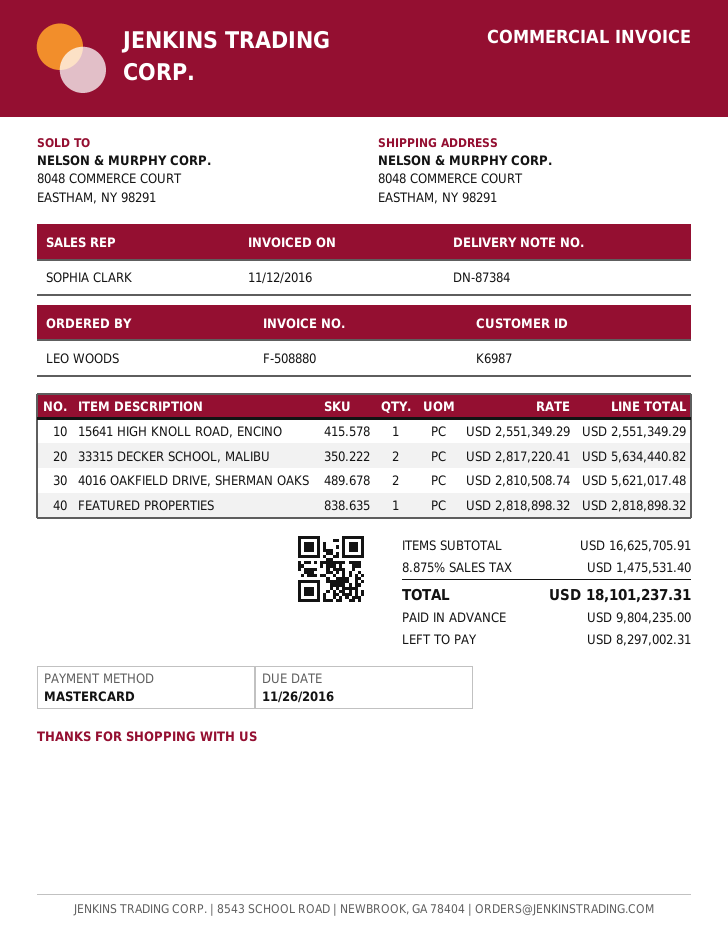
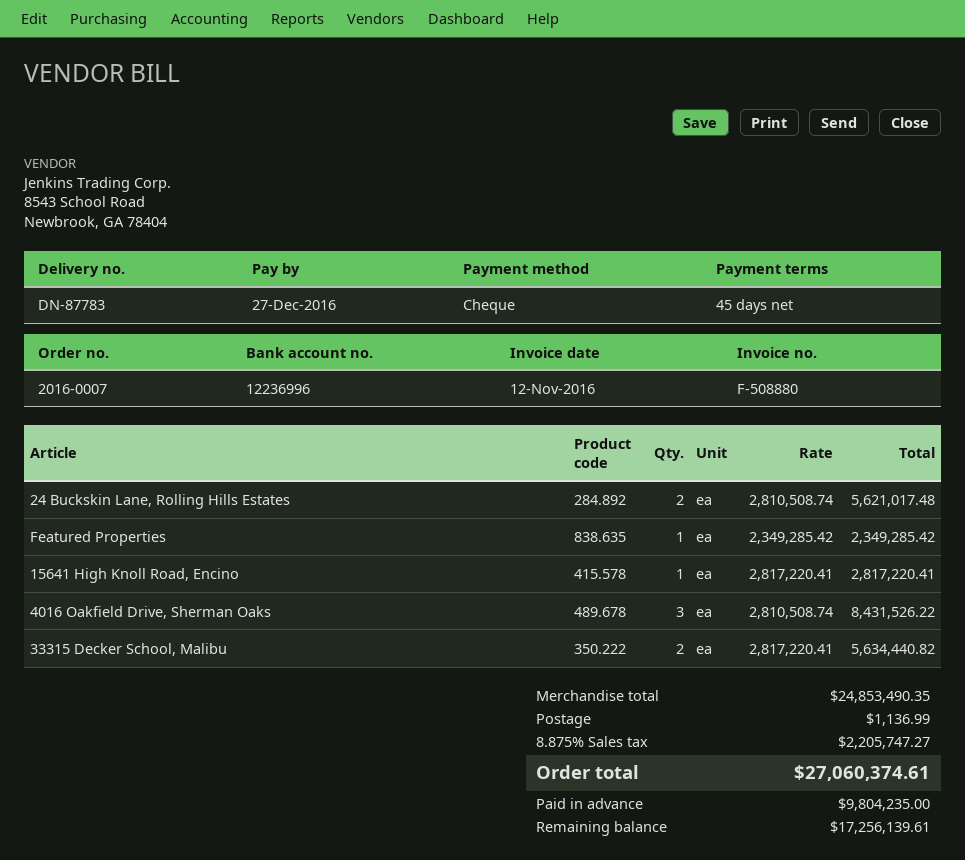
delivery note number: DN-87384 -> DN-87783
due date: 2016-11-26 -> 2016-12-27
payment method: Mastercard -> cheque
15641 HIGH KNOLL ROAD, ENCINO: 1 x 2551349.29 = 2551349.29 -> 1 x 2817220.41 = 2817220.41
4016 OAKFIELD DRIVE, SHERMAN OAKS: 2 x 2810508.74 = 5621017.48 -> 3 x 2810508.74 = 8431526.22
FEATURED PROPERTIES: 1 x 2818898.32 = 2818898.32 -> 1 x 2349285.42 = 2349285.42
24 Buckskin Lane, Rolling Hills Estates: none -> 2 x 2810508.74 = 5621017.48
subtotal: 16625705.91 -> 24853490.35
shipping: none -> 1136.99
tax: 8.875% = 1475531.40 -> 8.875% = 2205747.27
total: 18101237.31 -> 27060374.61
balance: 8297002.31 -> 17256139.61

